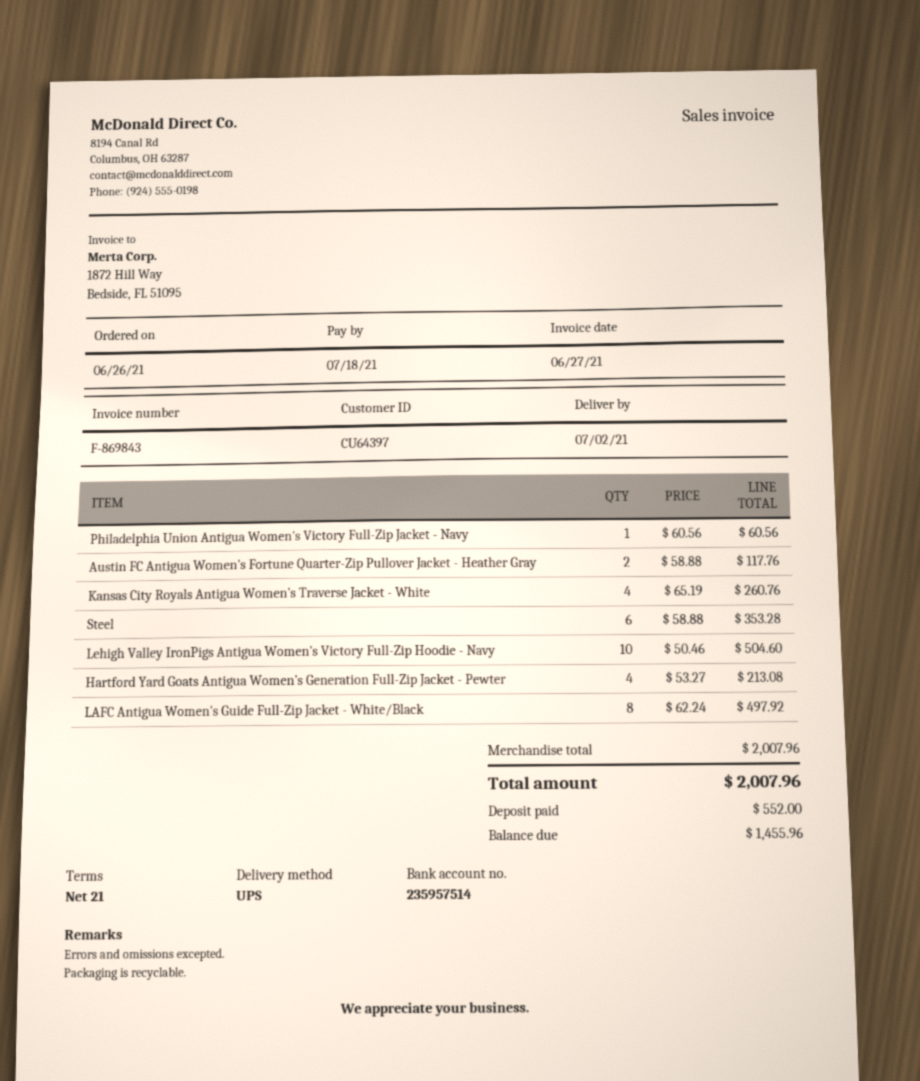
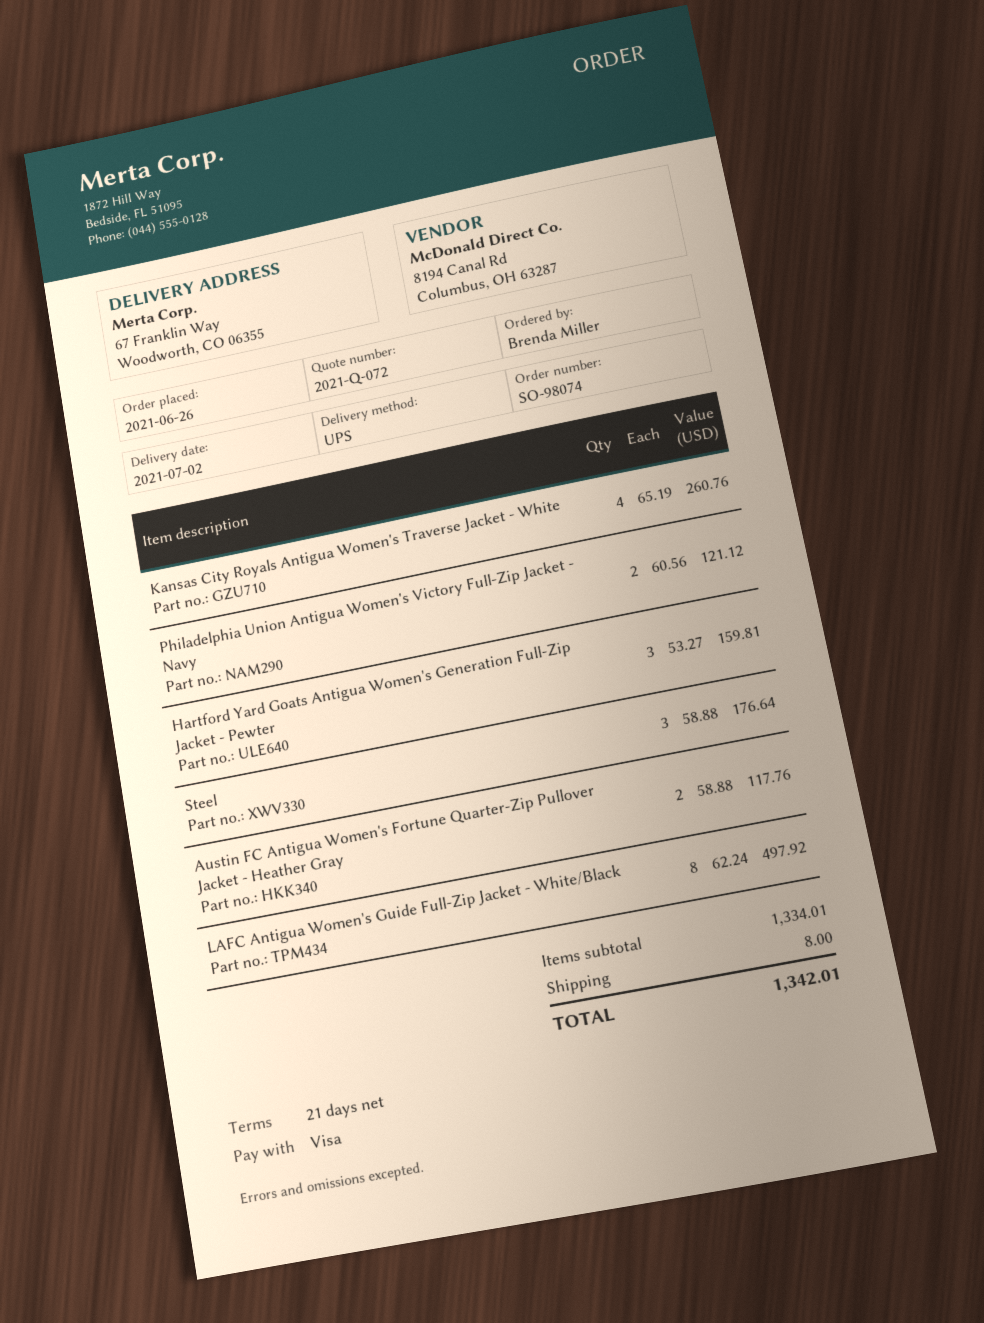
Philadelphia Union Antigua Women's Victory Full-Zip Jacket - Navy: 1 x 60.56 = 60.56 -> 2 x 60.56 = 121.12
Steel: 6 x 58.88 = 353.28 -> 3 x 58.88 = 176.64
Lehigh Valley IronPigs Antigua Women's Victory Full-Zip Hoodie - Navy: 10 x 50.46 = 504.60 -> none
Hartford Yard Goats Antigua Women's Generation Full-Zip Jacket - Pewter: 4 x 53.27 = 213.08 -> 3 x 53.27 = 159.81
subtotal: 2007.96 -> 1334.01
shipping: none -> 8.00
total: 2007.96 -> 1342.01

